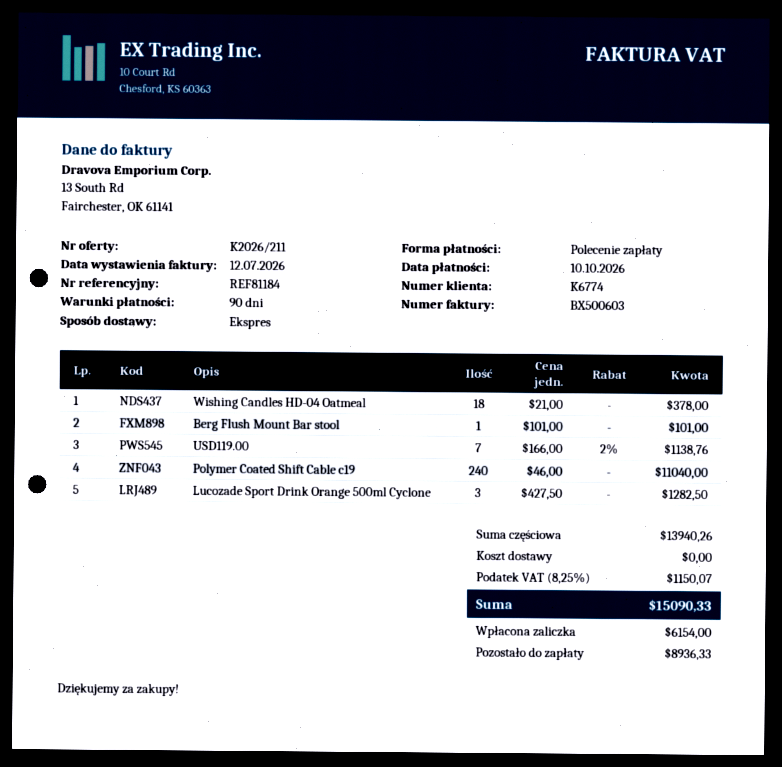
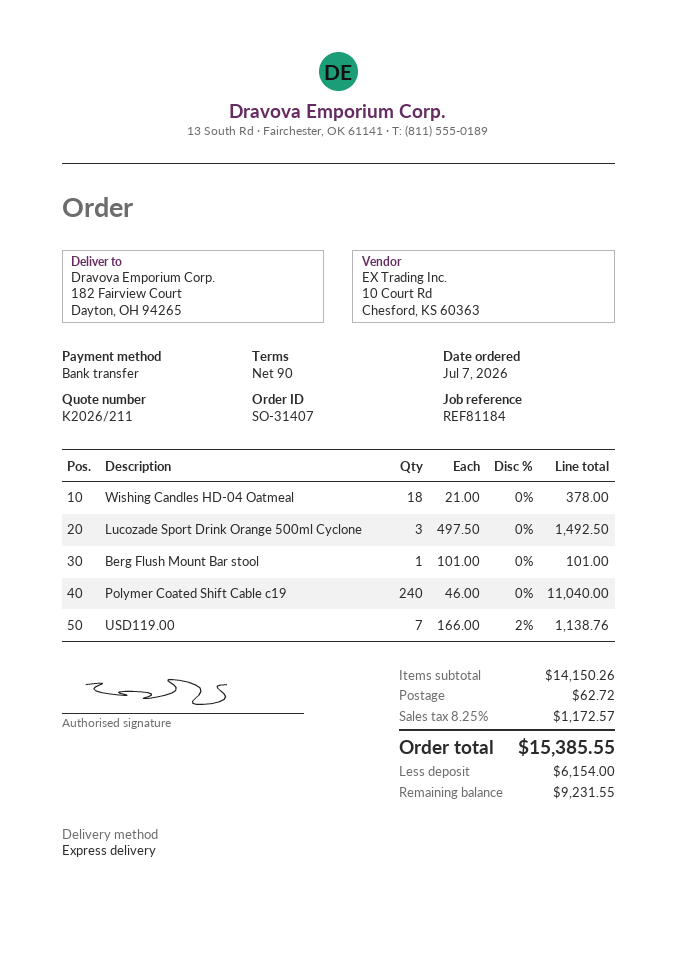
payment method: direct debit -> bank transfer
Lucozade Sport Drink Orange 500ml Cyclone: 3 x 427.50 = 1282.50 -> 3 x 497.50 = 1492.50
subtotal: 13940.26 -> 14150.26
shipping: 0.00 -> 62.72
tax: 8.25% = 1150.07 -> 8.25% = 1172.57
total: 15090.33 -> 15385.55
balance: 8936.33 -> 9231.55

